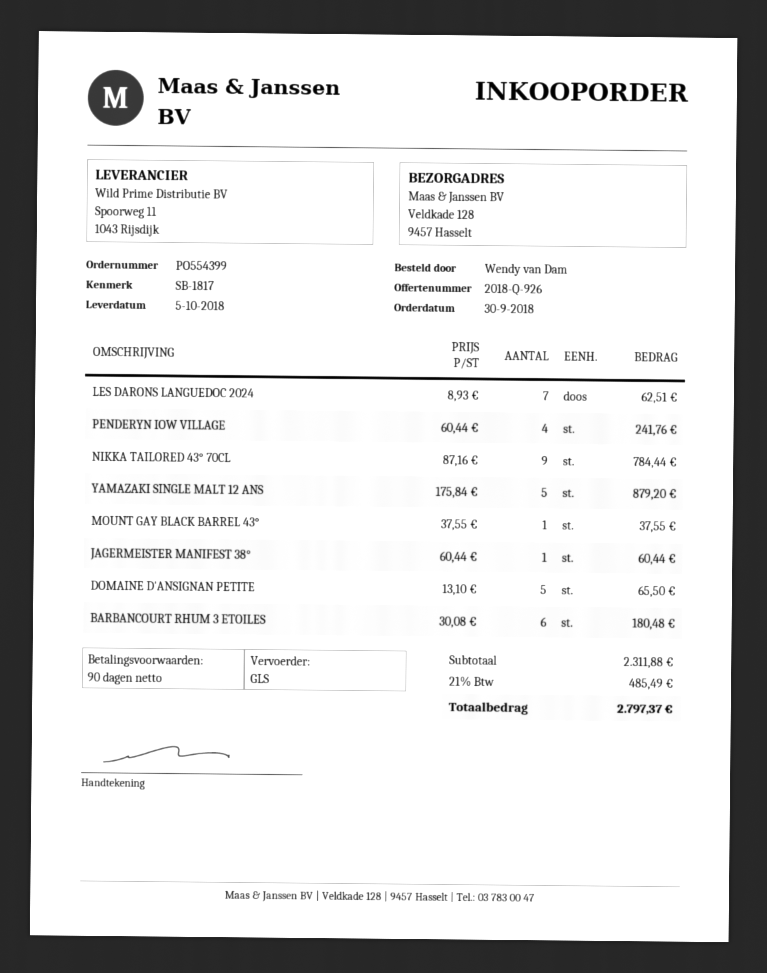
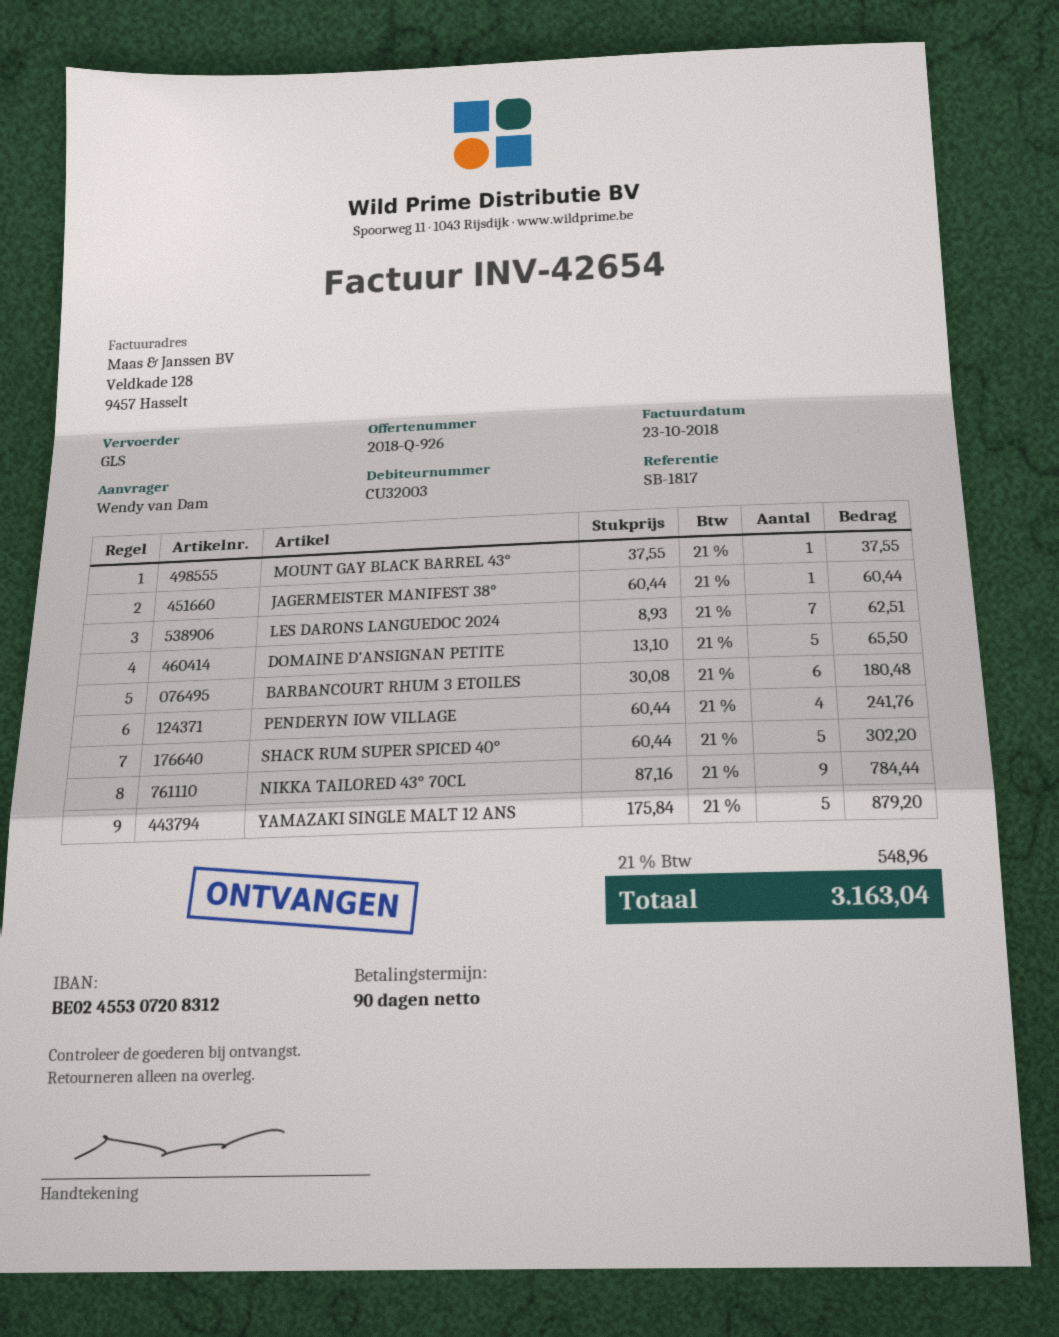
SHACK RUM SUPER SPICED 40°: none -> 5 x 60.44 = 302.20
tax: 21% = 485.49 -> 21% = 548.96
total: 2797.37 -> 3163.04

